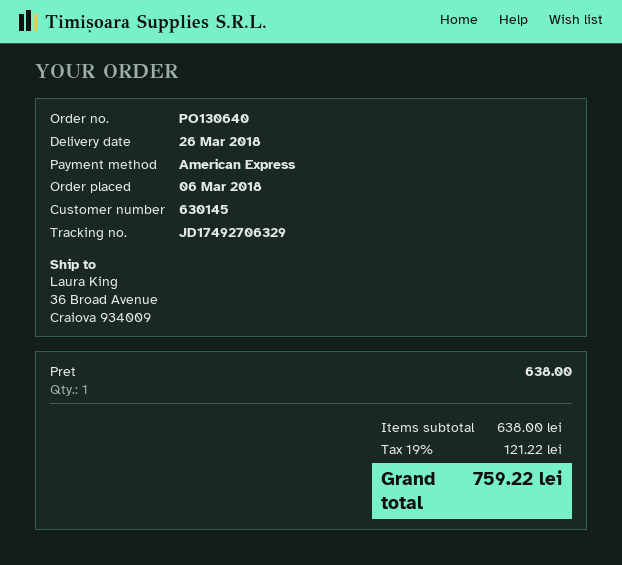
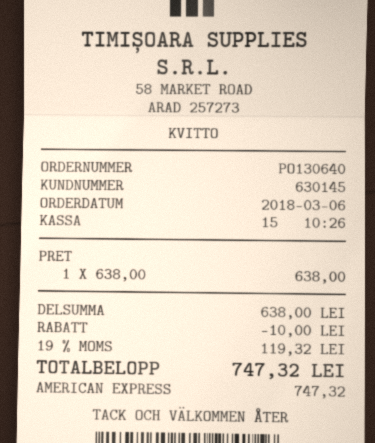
discount: none -> 10.00
tax: 19% = 121.22 -> 19% = 119.32
total: 759.22 -> 747.32

